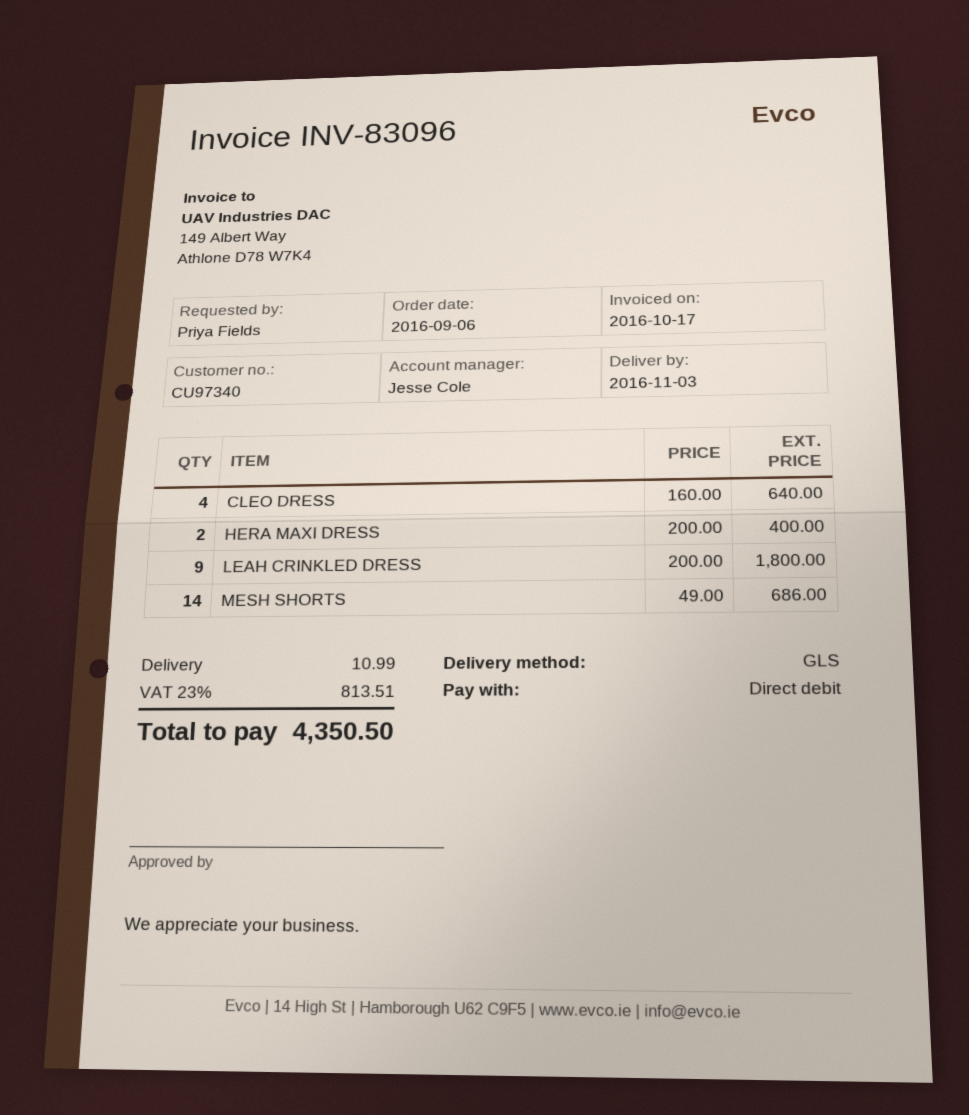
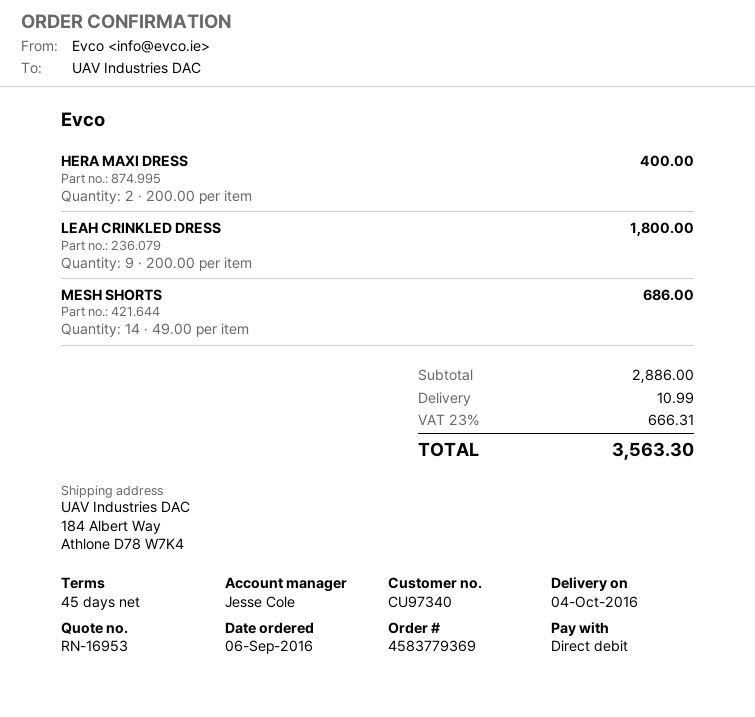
delivery date: 2016-11-03 -> 2016-10-04
CLEO DRESS: 4 x 160.00 = 640.00 -> none
tax: 23% = 813.51 -> 23% = 666.31
total: 4350.50 -> 3563.30

